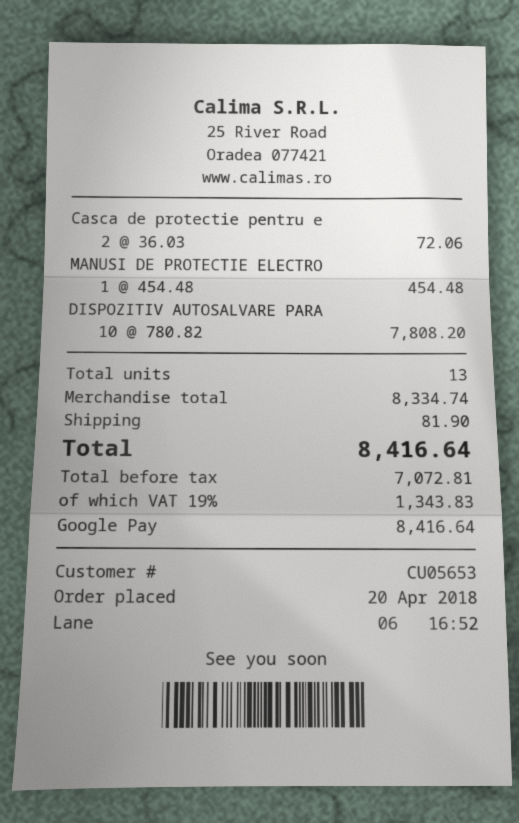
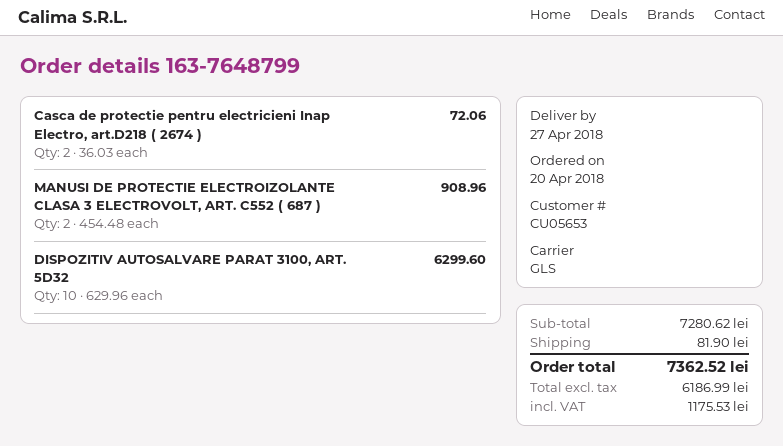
MANUSI DE PROTECTIE ELECTRO: 1 x 454.48 = 454.48 -> 2 x 454.48 = 908.96
DISPOZITIV AUTOSALVARE PARA: 10 x 780.82 = 7808.20 -> 10 x 629.96 = 6299.60
subtotal: 8334.74 -> 7280.62
net: 7072.81 -> 6186.99
tax: 1343.83 -> 1175.53
total: 8416.64 -> 7362.52

